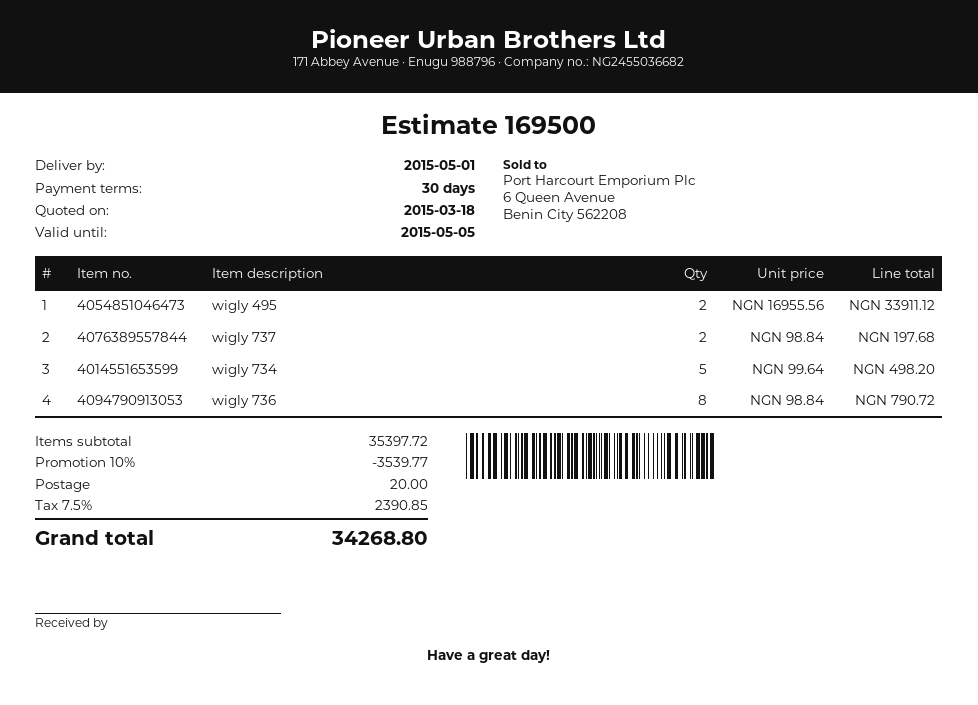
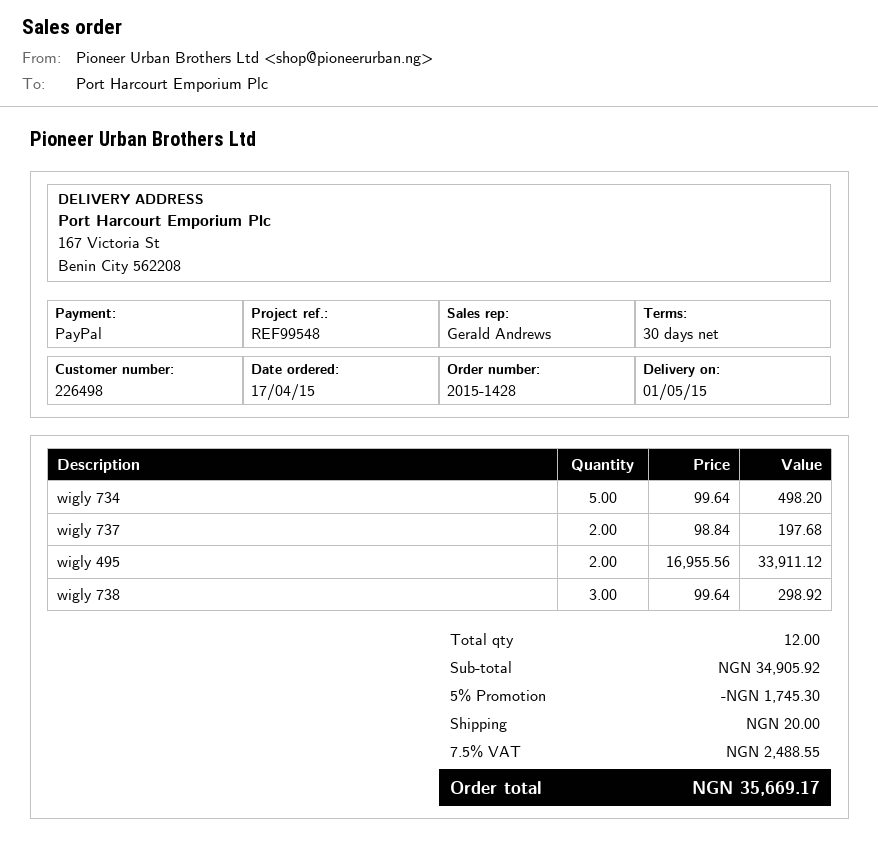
wigly 736: 8 x 98.84 = 790.72 -> none
wigly 738: none -> 3 x 99.64 = 298.92
subtotal: 35397.72 -> 34905.92
discount: 10% = 3539.77 -> 5% = 1745.30
tax: 7.5% = 2390.85 -> 7.5% = 2488.55
total: 34268.80 -> 35669.17

